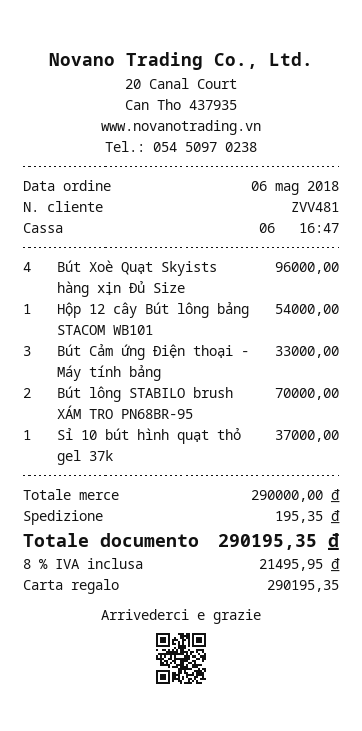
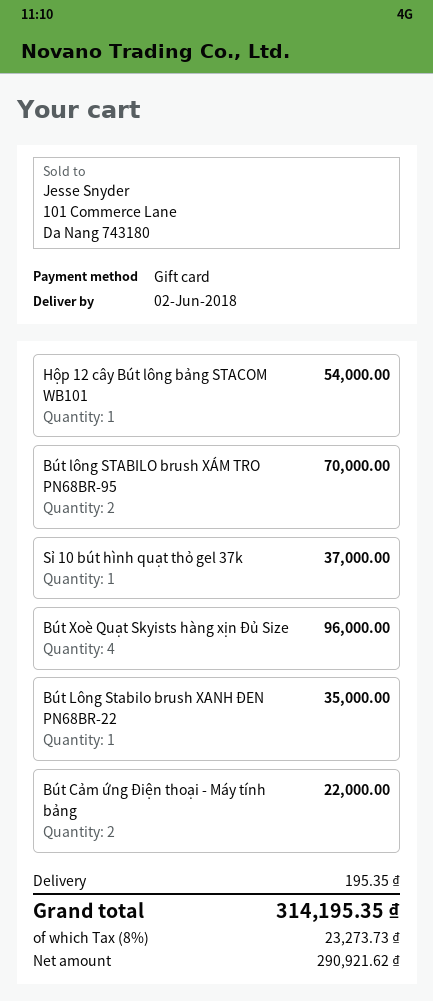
Bút Cảm ứng Điện thoại - Máy tính bảng: 3 for 33000.00 -> 2 for 22000.00
Bút Lông Stabilo brush XANH ĐEN PN68BR-22: none -> 1 for 35000.00
tax: 8% = 21495.95 -> 8% = 23273.73
total: 290195.35 -> 314195.35

